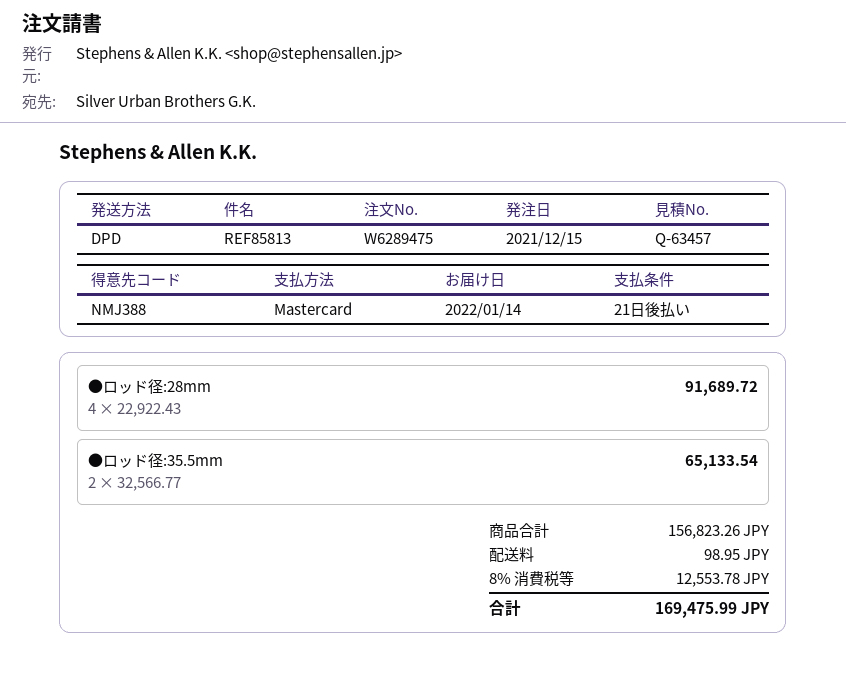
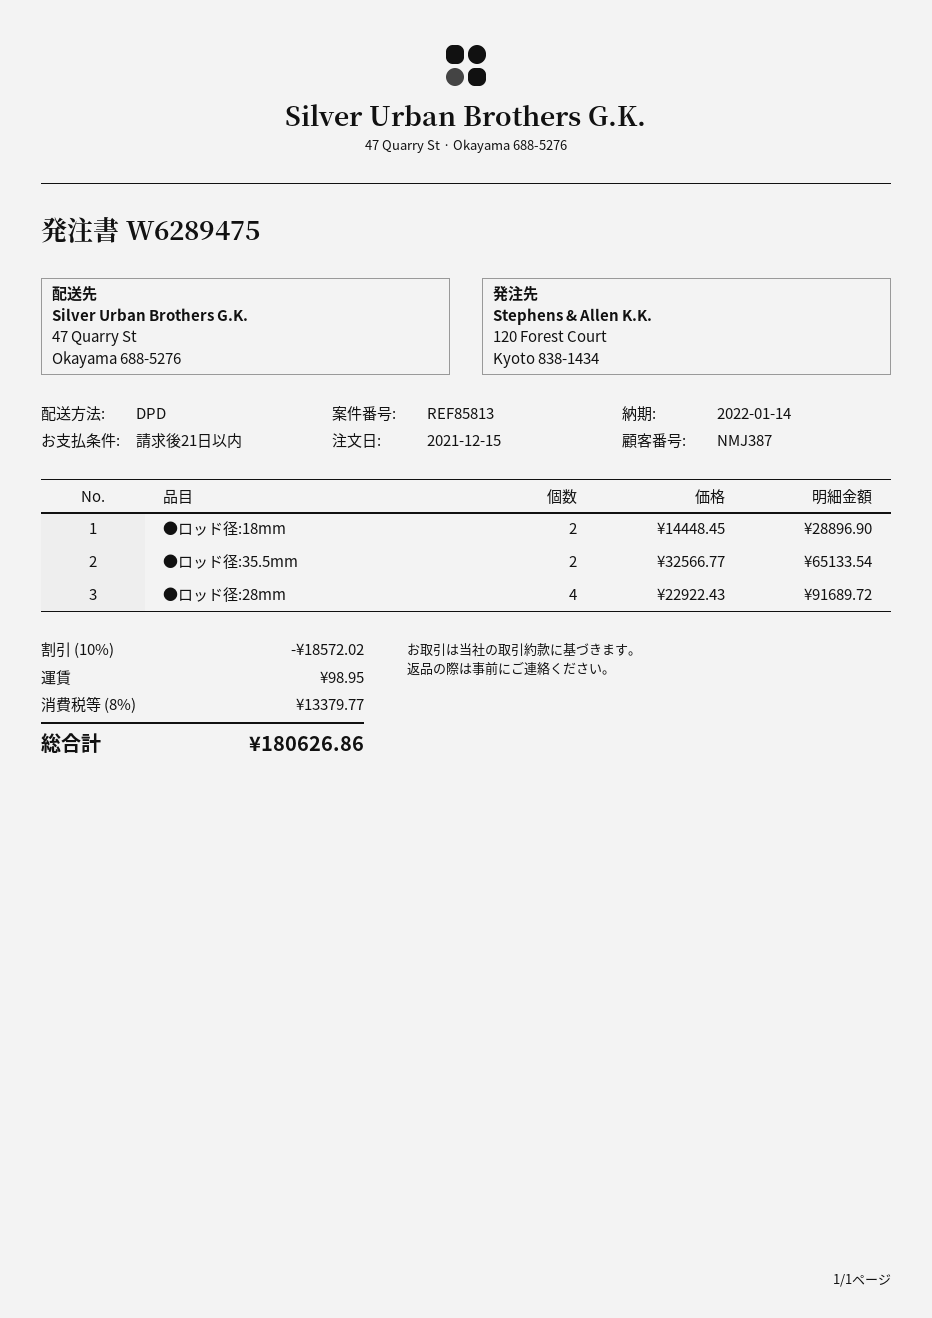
customer number: NMJ388 -> NMJ387
●ロッド径:18mm: none -> 2 x 14448.45 = 28896.90
discount: none -> 10% = 18572.02
tax: 8% = 12553.78 -> 8% = 13379.77
total: 169475.99 -> 180626.86

